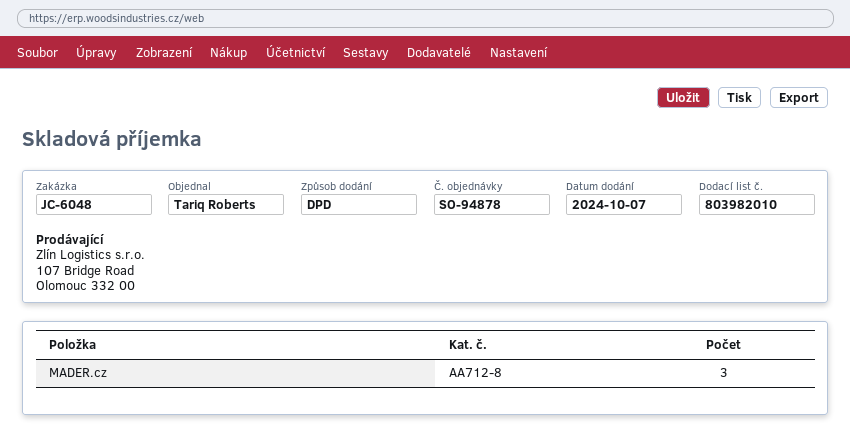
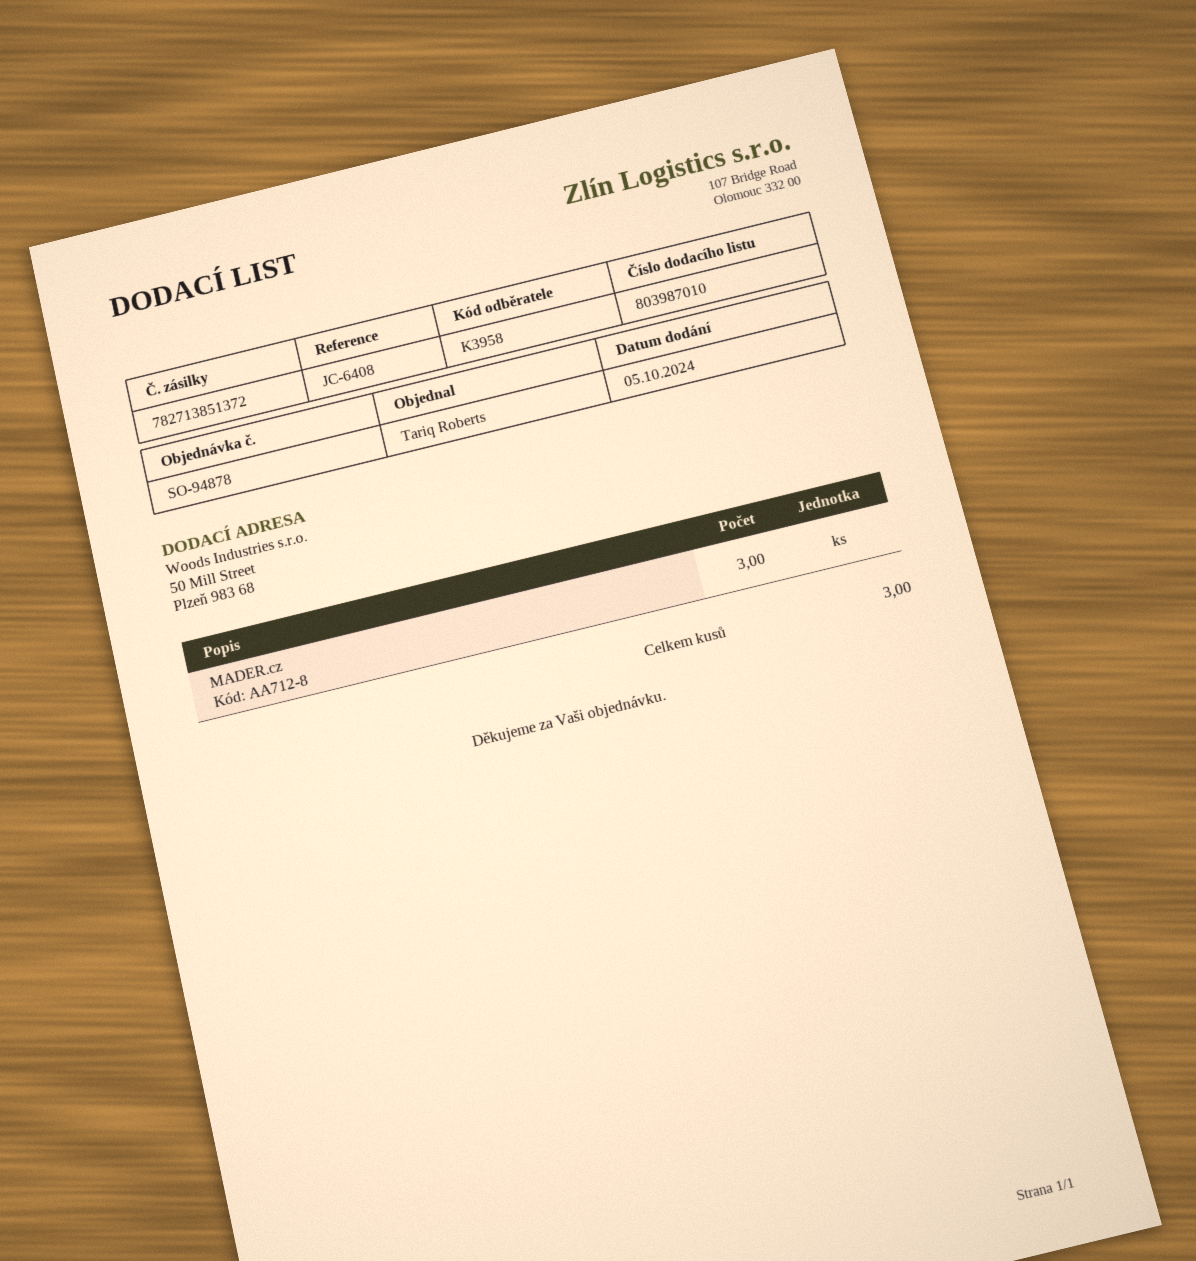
delivery note number: 803982010 -> 803987010
delivery date: 2024-10-07 -> 2024-10-05
reference: JC-6048 -> JC-6408

